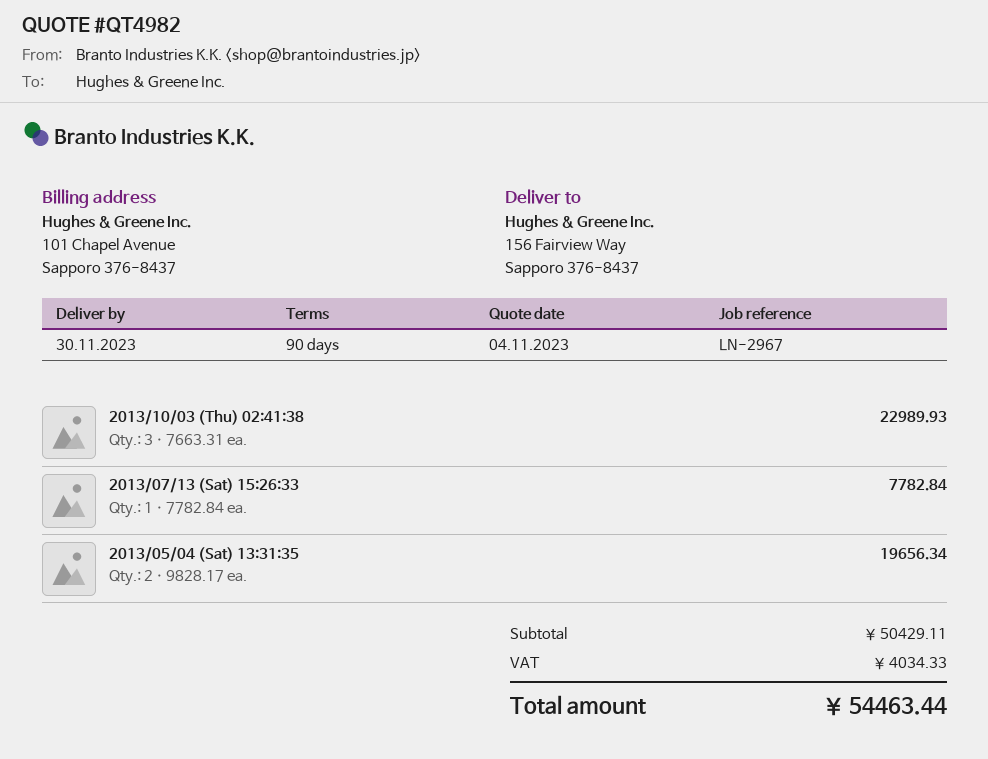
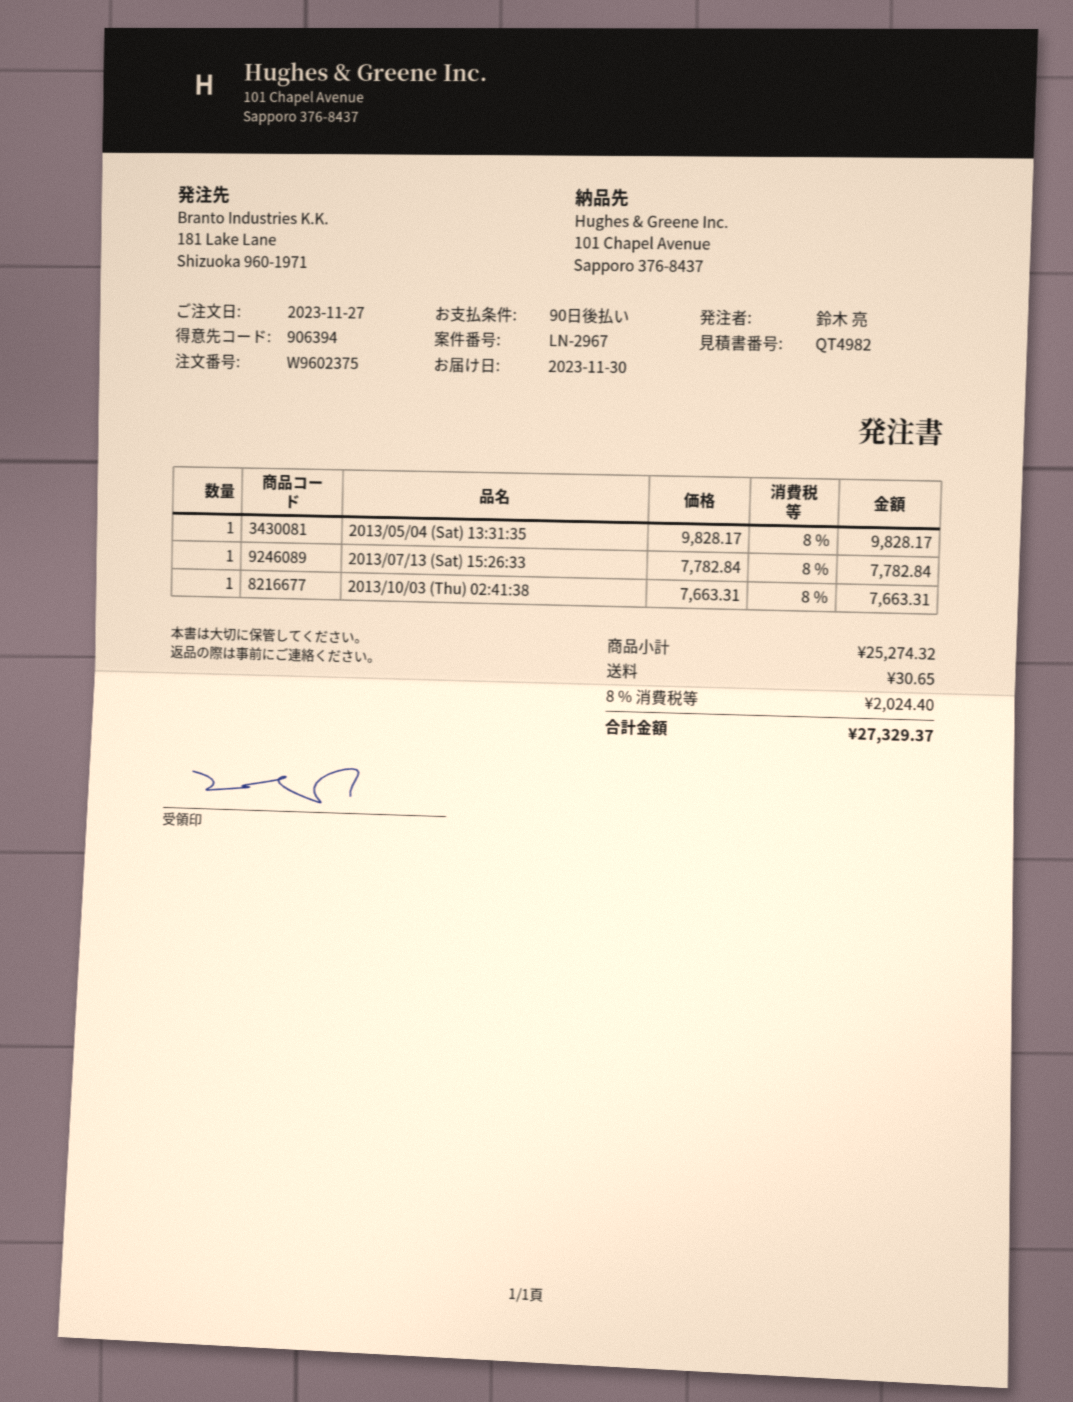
ship to: 156 Fairview Way, Sapporo 376-8437 -> 101 Chapel Avenue, Sapporo 376-8437
2013/10/03 (Thu) 02:41:38: 3 x 7663.31 = 22989.93 -> 1 x 7663.31 = 7663.31
2013/05/04 (Sat) 13:31:35: 2 x 9828.17 = 19656.34 -> 1 x 9828.17 = 9828.17
subtotal: 50429.11 -> 25274.32
shipping: none -> 30.65
tax: 4034.33 -> 2024.40
total: 54463.44 -> 27329.37

